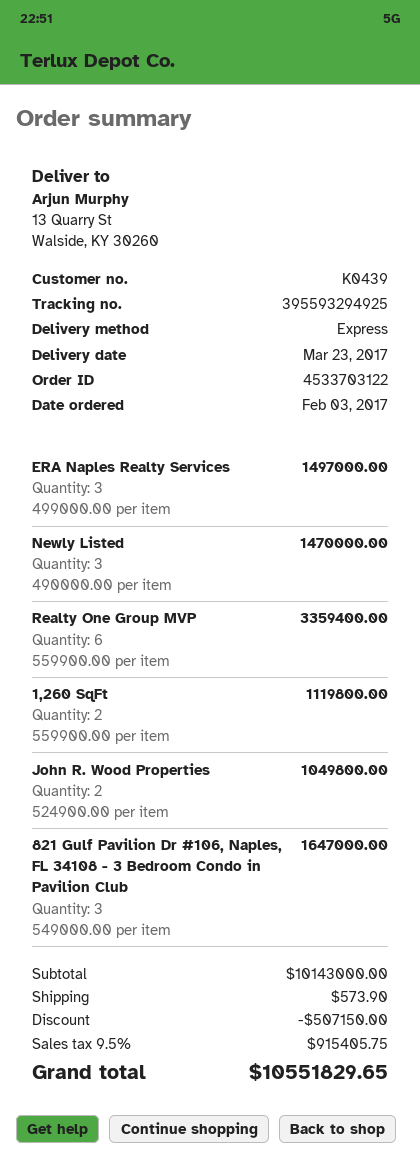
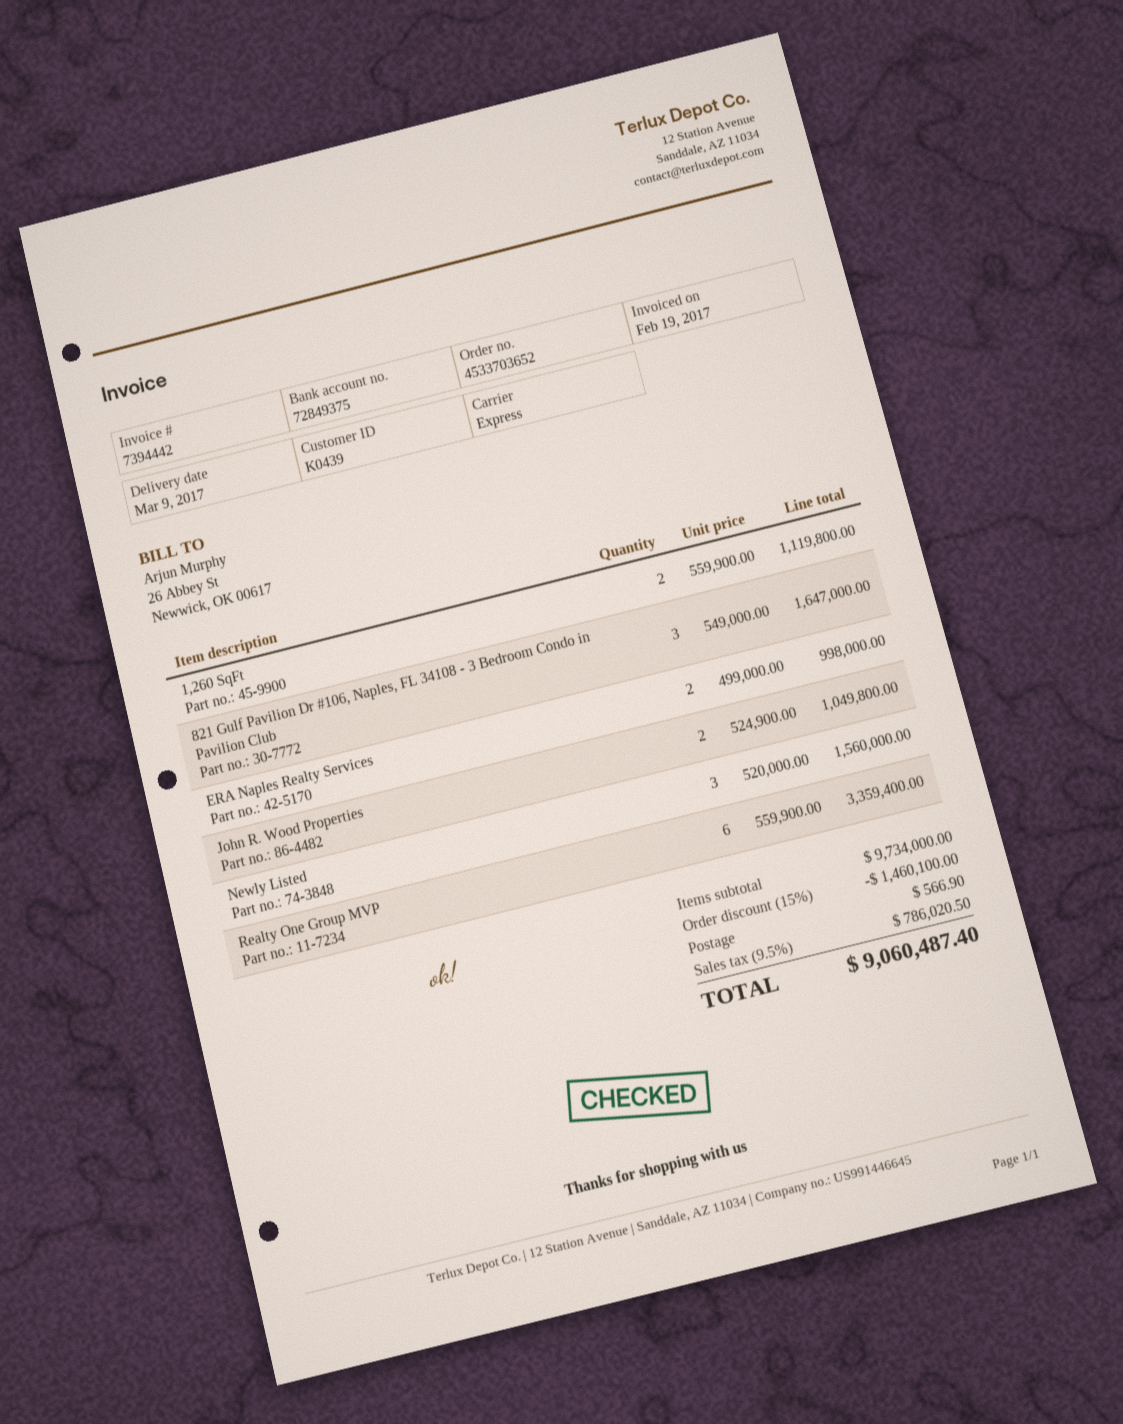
order number: 4533703122 -> 4533703652
delivery date: 2017-03-23 -> 2017-03-09
ERA Naples Realty Services: 3 x 499000.00 = 1497000.00 -> 2 x 499000.00 = 998000.00
Newly Listed: 3 x 490000.00 = 1470000.00 -> 3 x 520000.00 = 1560000.00
subtotal: 10143000.00 -> 9734000.00
discount: 507150.00 -> 1460100.00
shipping: 573.90 -> 566.90
tax: 9.5% = 915405.75 -> 9.5% = 786020.50
total: 10551829.65 -> 9060487.40

